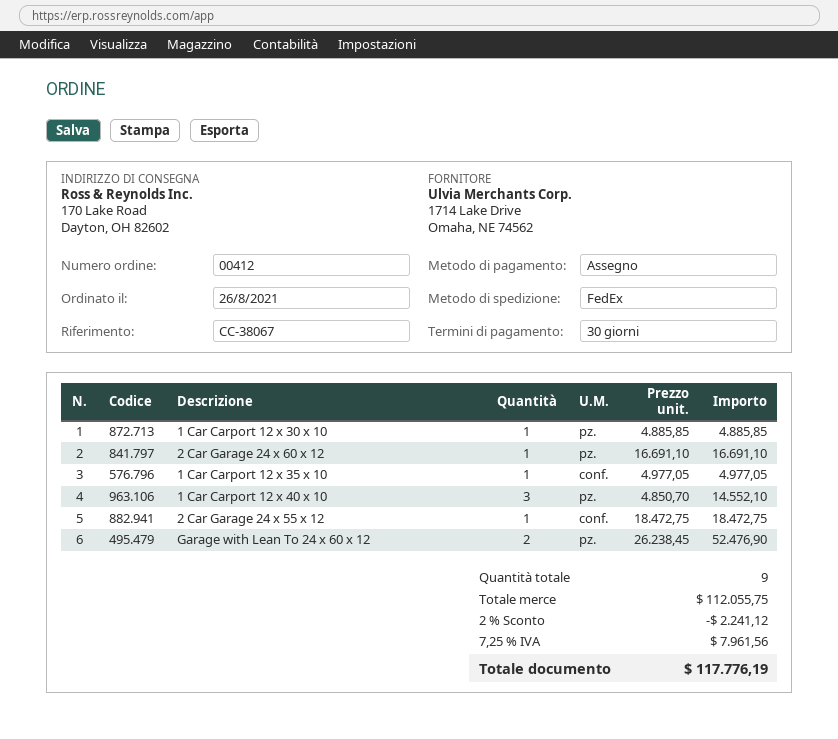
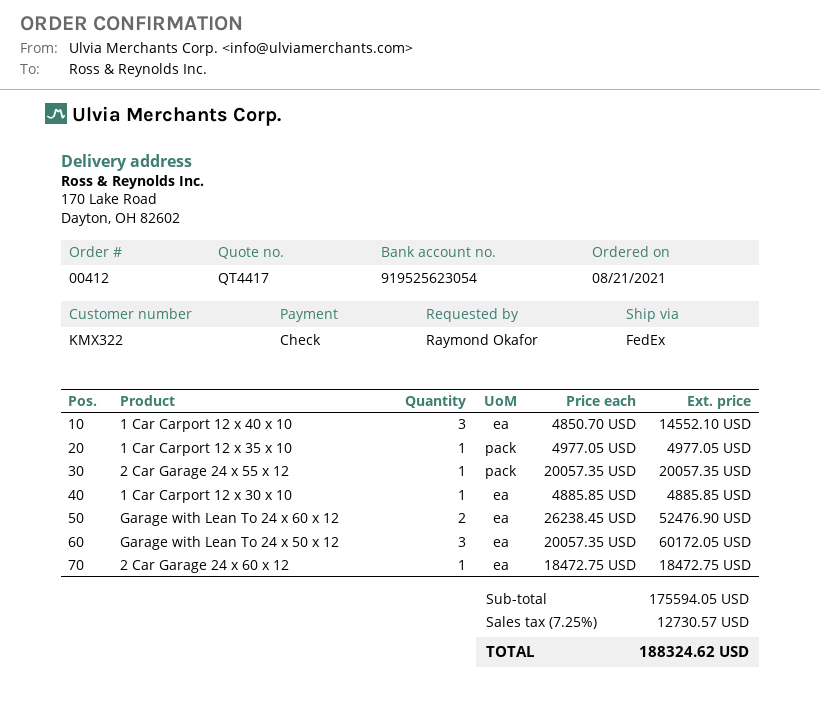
order date: 2021-08-26 -> 2021-08-21
2 Car Garage 24 x 60 x 12: 1 x 16691.10 = 16691.10 -> 1 x 18472.75 = 18472.75
2 Car Garage 24 x 55 x 12: 1 x 18472.75 = 18472.75 -> 1 x 20057.35 = 20057.35
Garage with Lean To 24 x 50 x 12: none -> 3 x 20057.35 = 60172.05
subtotal: 112055.75 -> 175594.05
discount: 2% = 2241.12 -> none
tax: 7.25% = 7961.56 -> 7.25% = 12730.57
total: 117776.19 -> 188324.62

